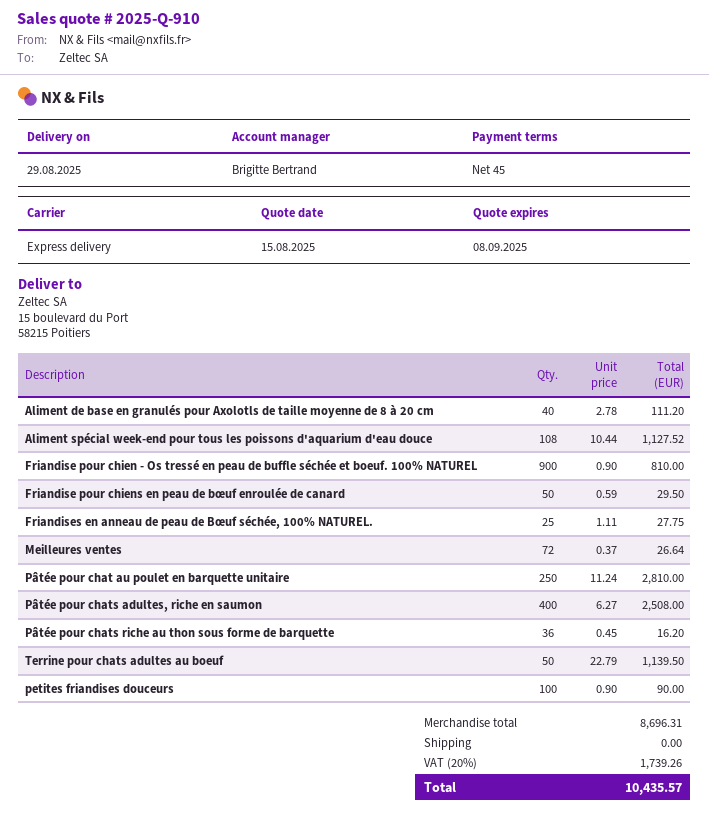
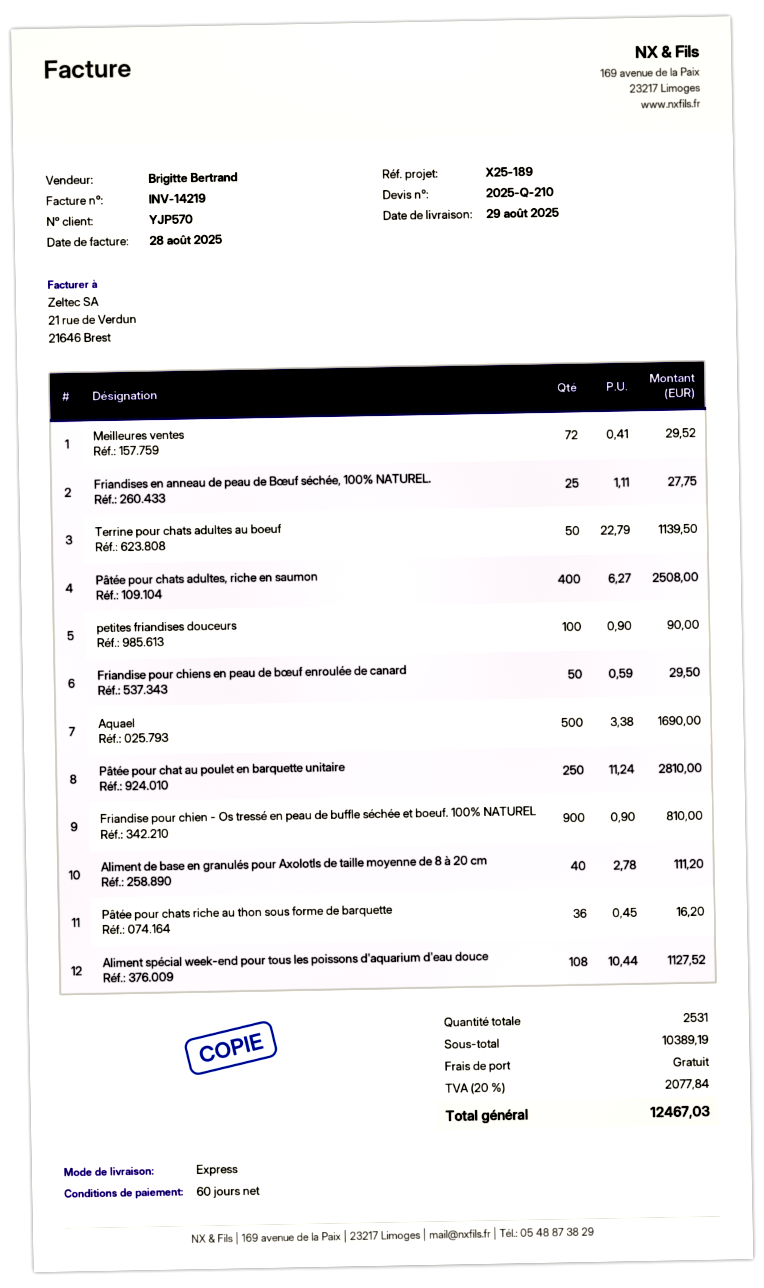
quote number: 2025-Q-910 -> 2025-Q-210
payment terms: 45 days -> 60 days
Meilleures ventes: 72 x 0.37 = 26.64 -> 72 x 0.41 = 29.52
Aquael: none -> 500 x 3.38 = 1690.00
subtotal: 8696.31 -> 10389.19
tax: 20% = 1739.26 -> 20% = 2077.84
total: 10435.57 -> 12467.03

